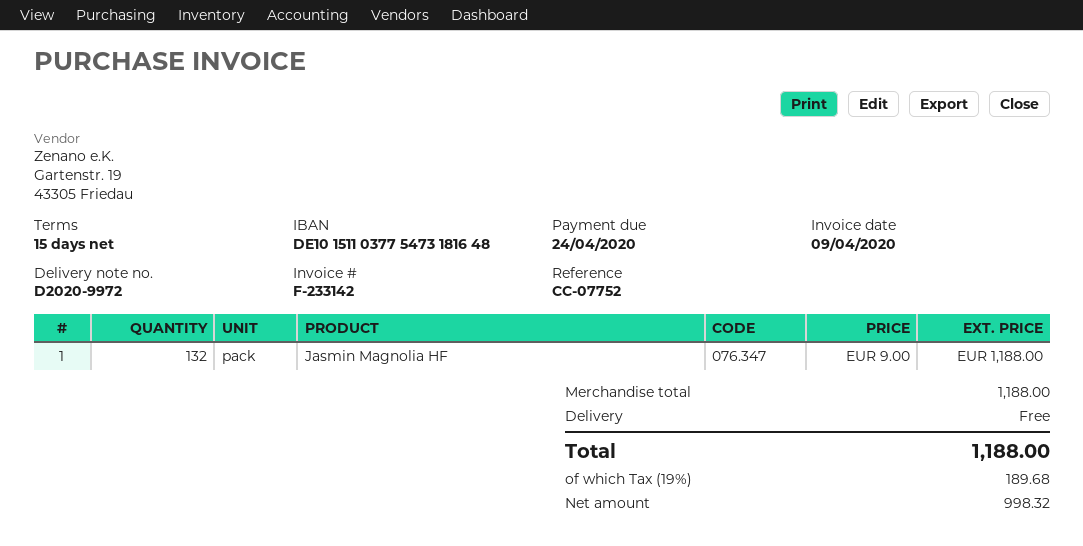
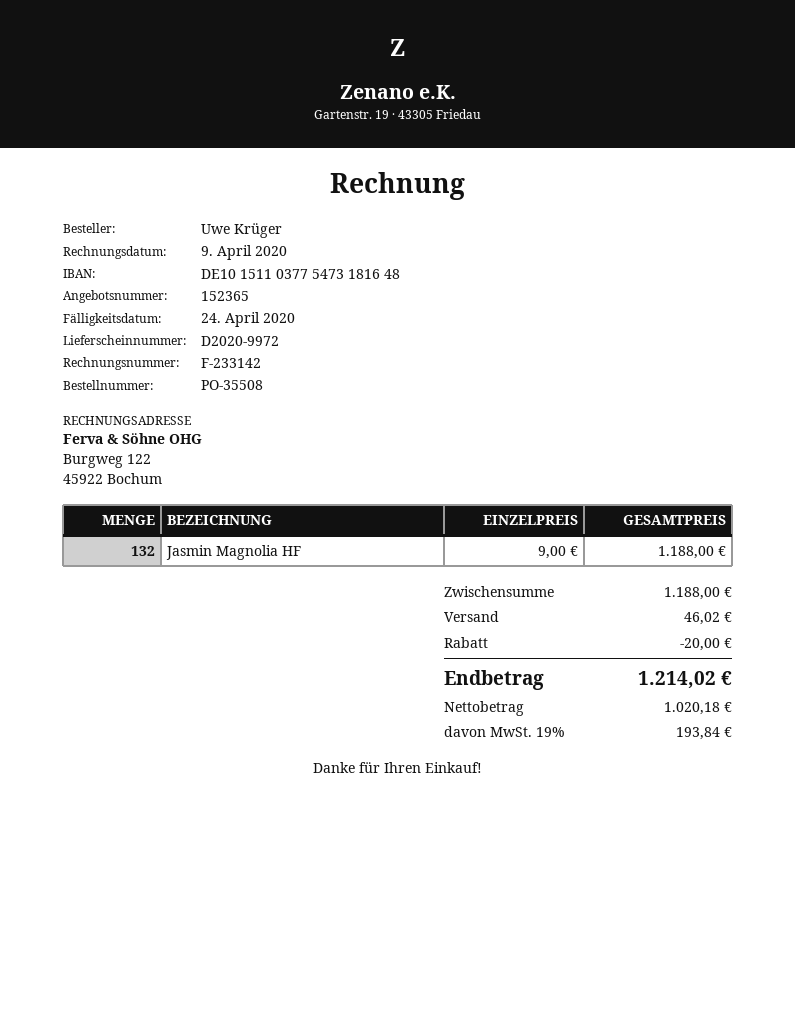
discount: none -> 20.00
shipping: 0.00 -> 46.02
net: 998.32 -> 1020.18
tax: 19% = 189.68 -> 19% = 193.84
total: 1188.00 -> 1214.02

